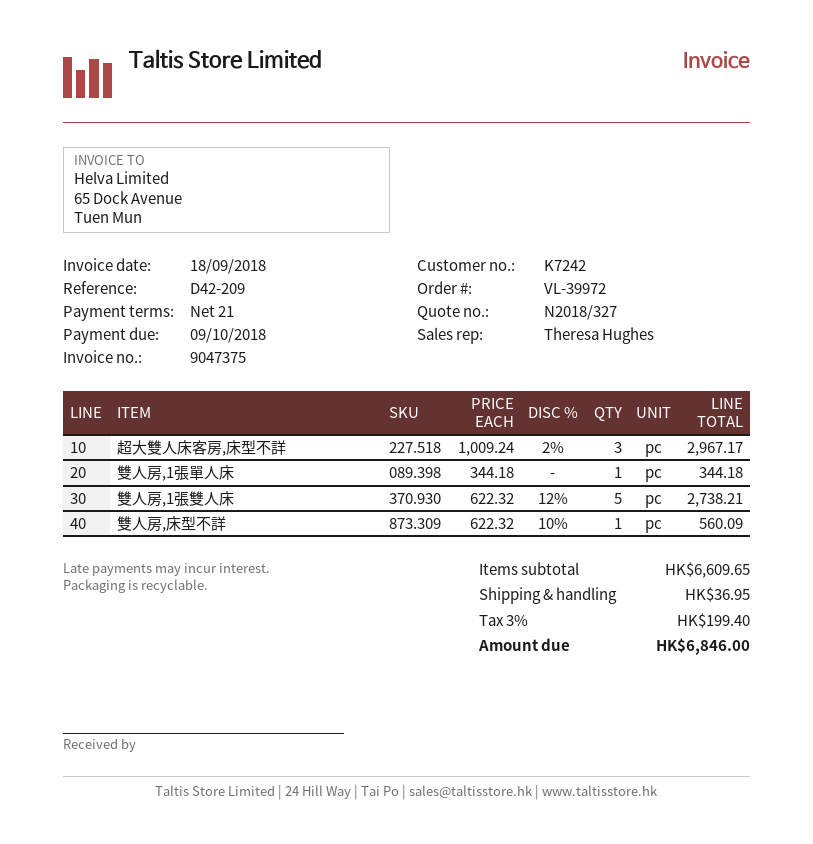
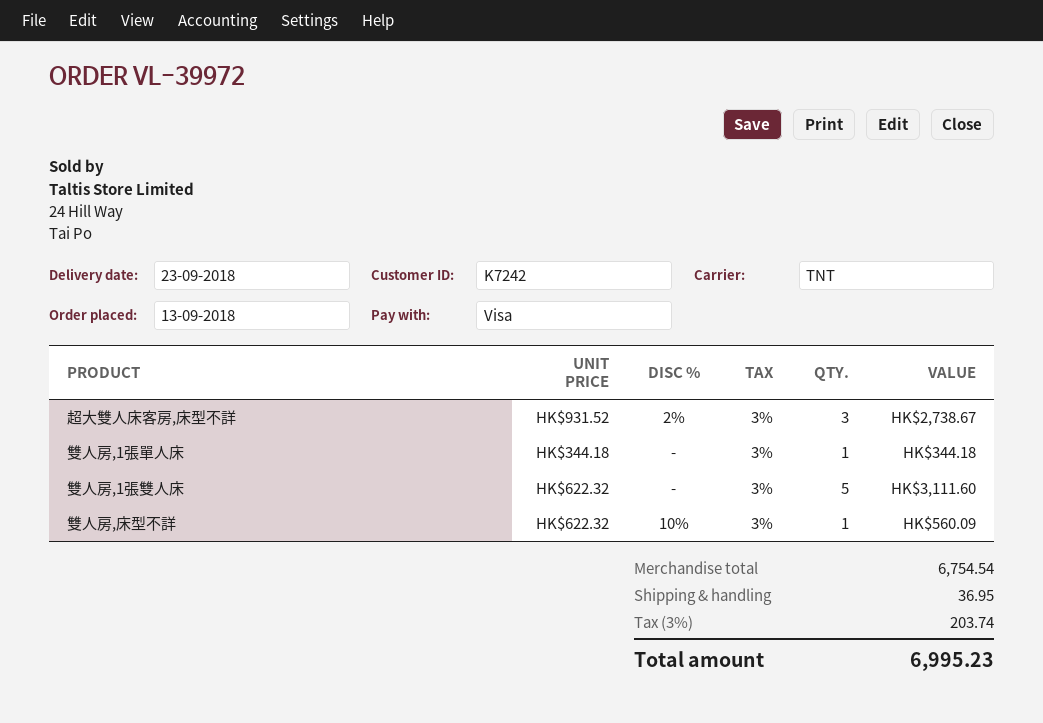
超大雙人床客房,床型不詳: 3 x 1009.24 - 2% = 2967.17 -> 3 x 931.52 - 2% = 2738.67
雙人房,1張雙人床: 5 x 622.32 - 12% = 2738.21 -> 5 x 622.32 = 3111.60
subtotal: 6609.65 -> 6754.54
tax: 3% = 199.40 -> 3% = 203.74
total: 6846.00 -> 6995.23

